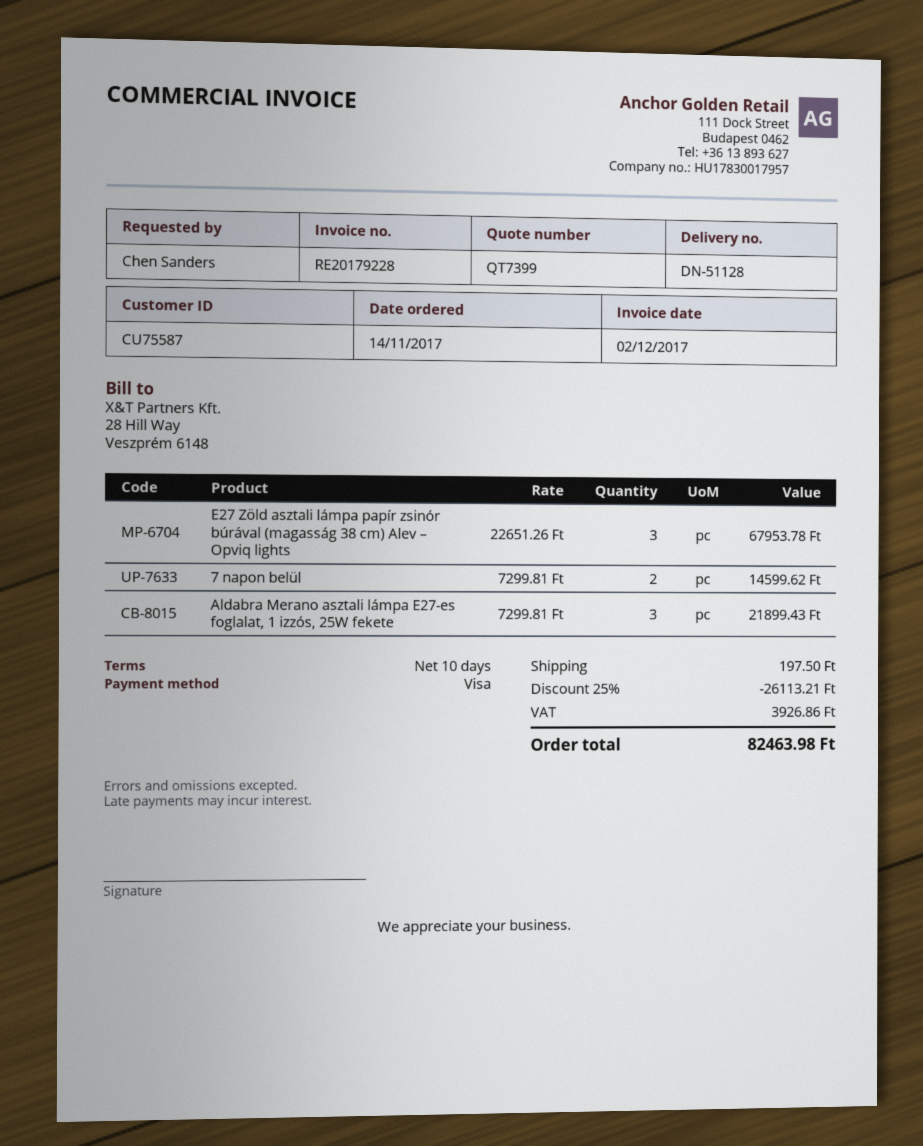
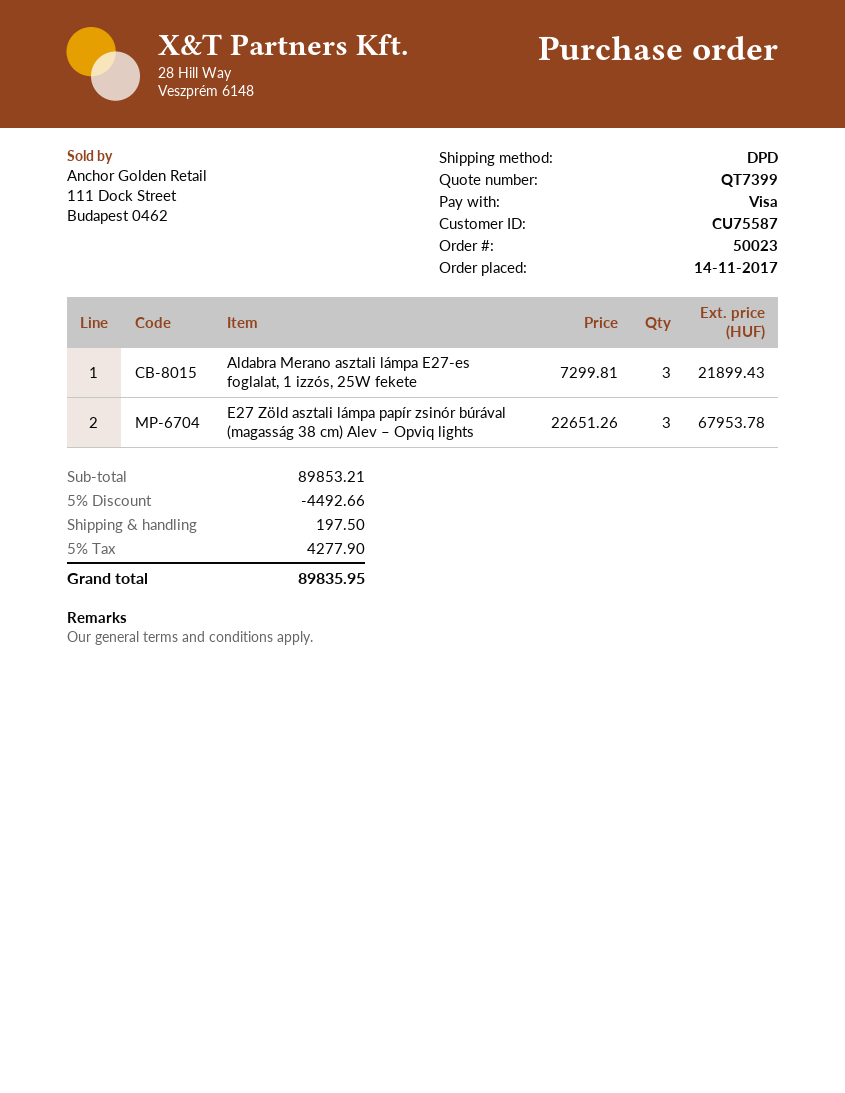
7 napon belül: 2 x 7299.81 = 14599.62 -> none
discount: 25% = 26113.21 -> 5% = 4492.66
tax: 3926.86 -> 4277.90
total: 82463.98 -> 89835.95

